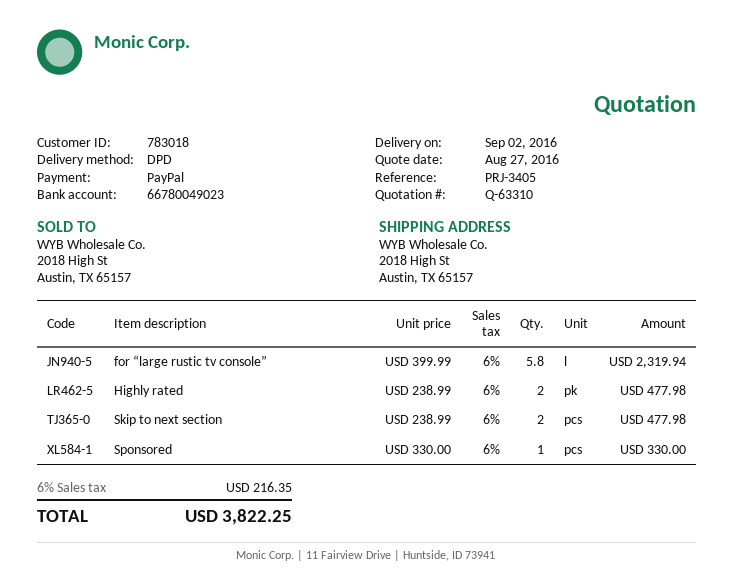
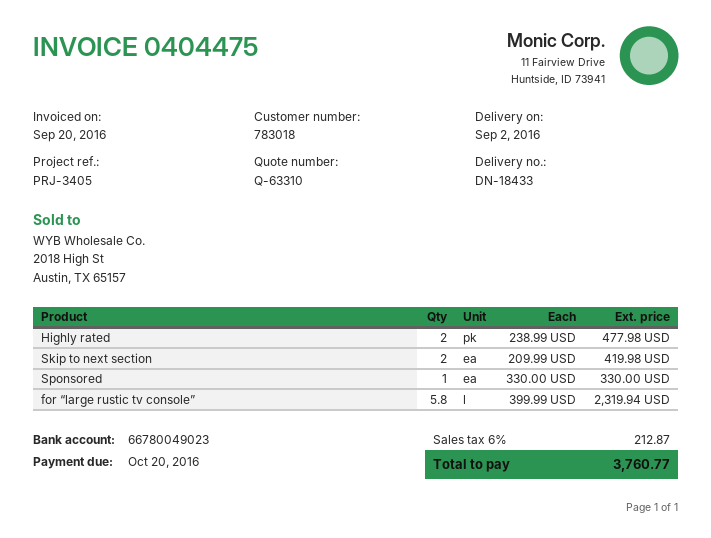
Skip to next section: 2 x 238.99 = 477.98 -> 2 x 209.99 = 419.98
tax: 6% = 216.35 -> 6% = 212.87
total: 3822.25 -> 3760.77

